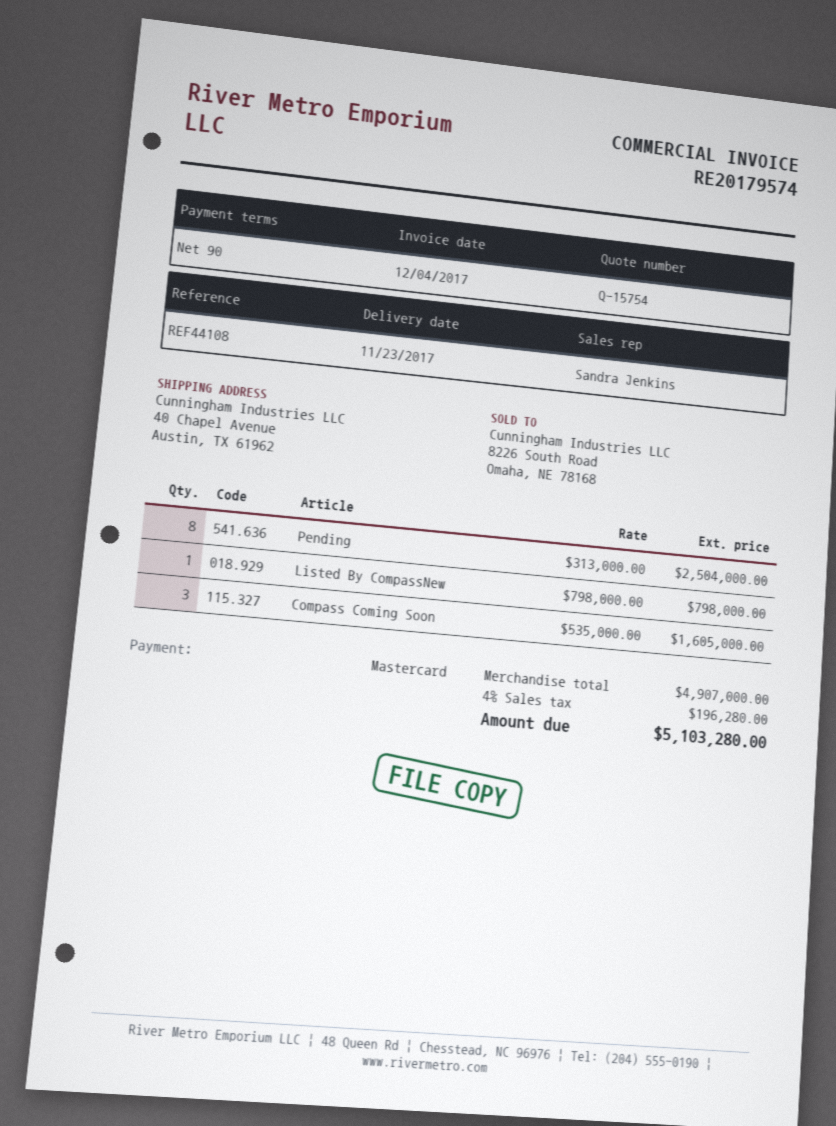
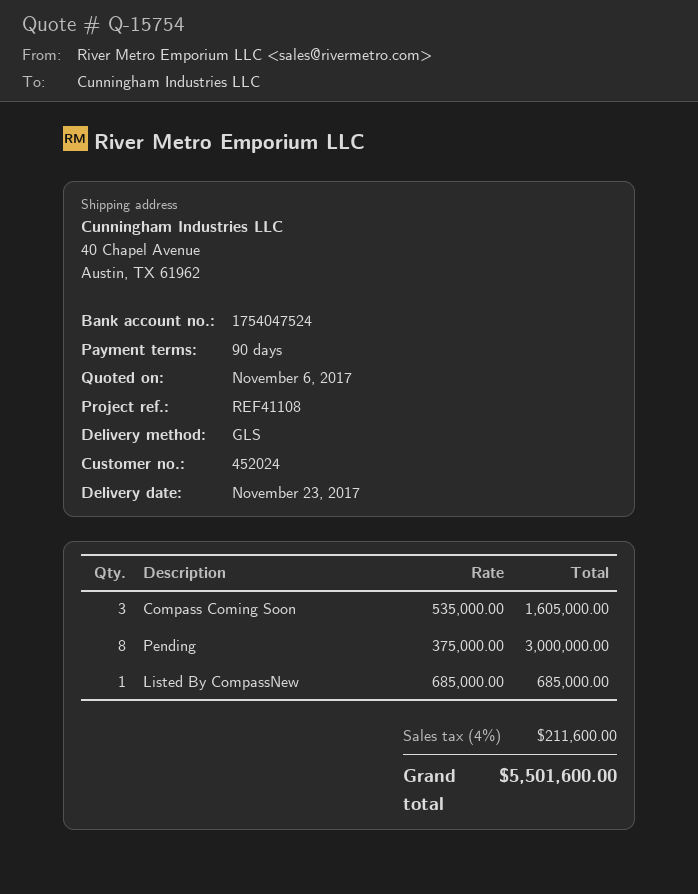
reference: REF44108 -> REF41108
Pending: 8 x 313000.00 = 2504000.00 -> 8 x 375000.00 = 3000000.00
Listed By CompassNew: 1 x 798000.00 = 798000.00 -> 1 x 685000.00 = 685000.00
tax: 4% = 196280.00 -> 4% = 211600.00
total: 5103280.00 -> 5501600.00

